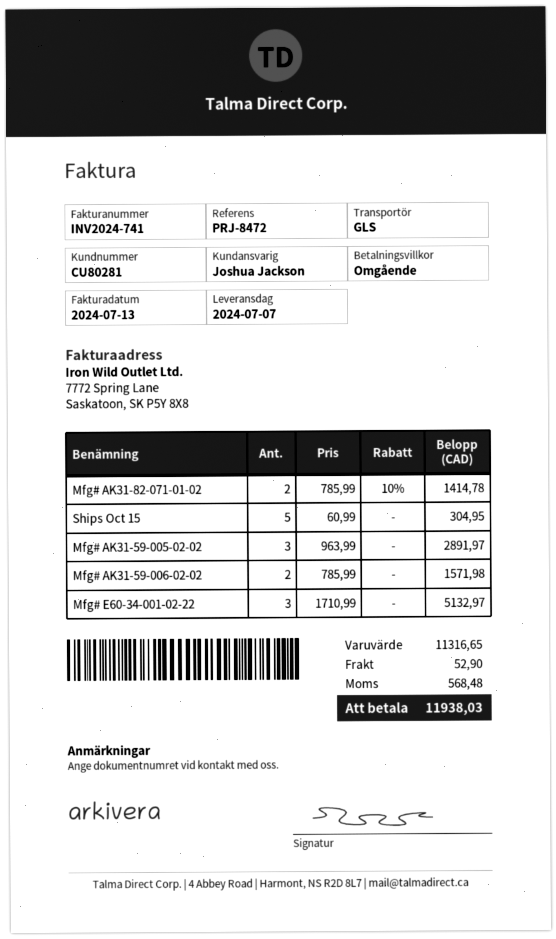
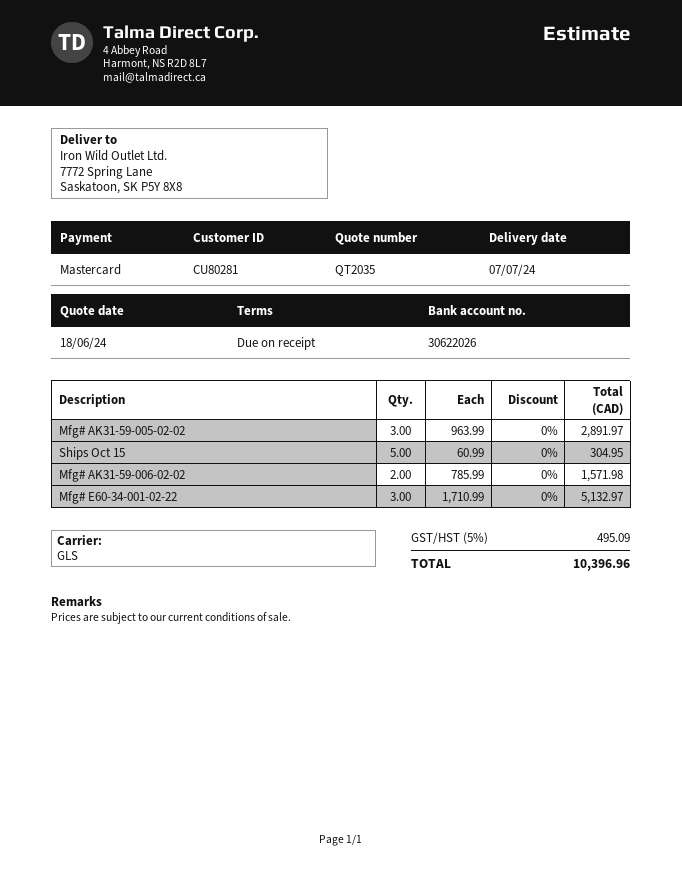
Mfg# AK31-82-071-01-02: 2 x 785.99 - 10% = 1414.78 -> none
shipping: 52.90 -> none
tax: 568.48 -> 495.09
total: 11938.03 -> 10396.96

